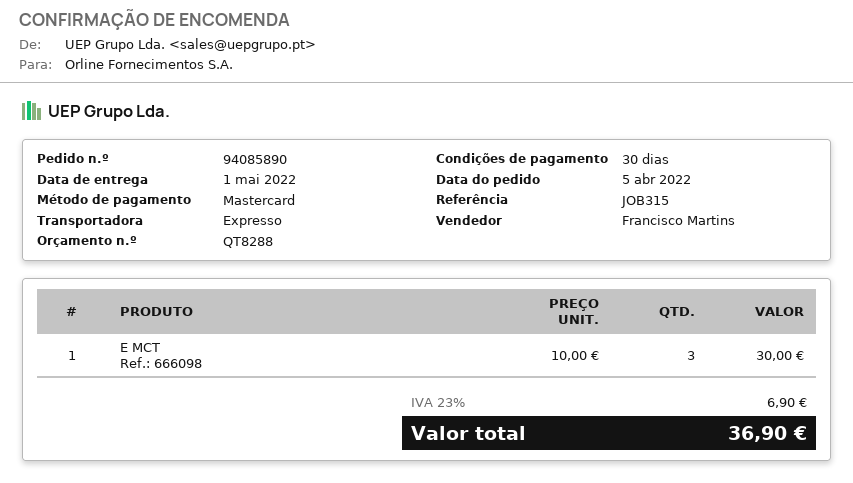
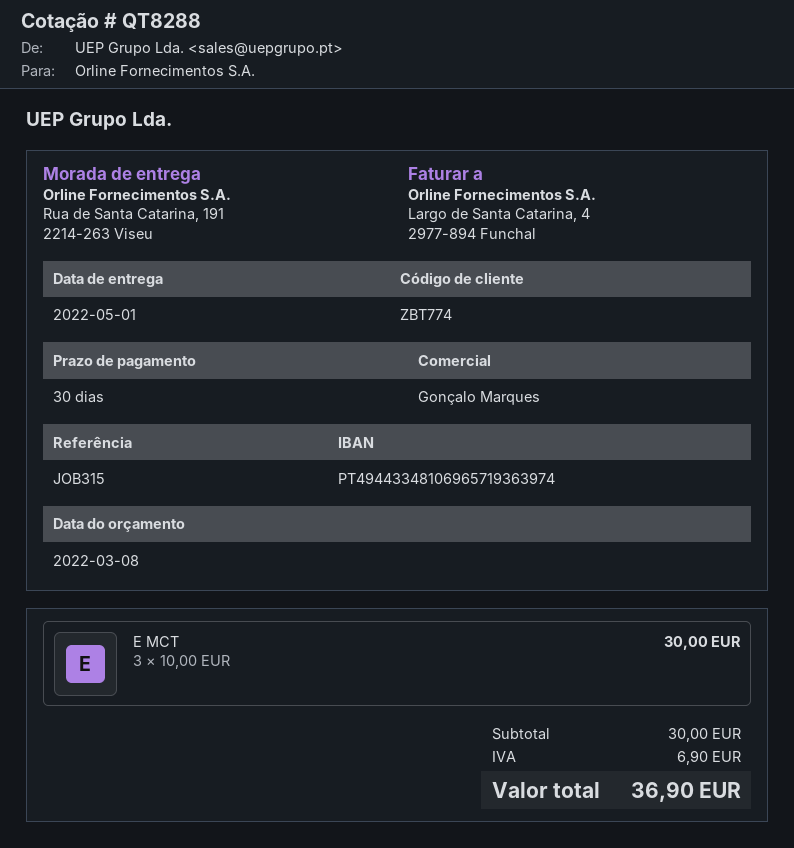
sales rep: Francisco Martins -> Gonçalo Marques

